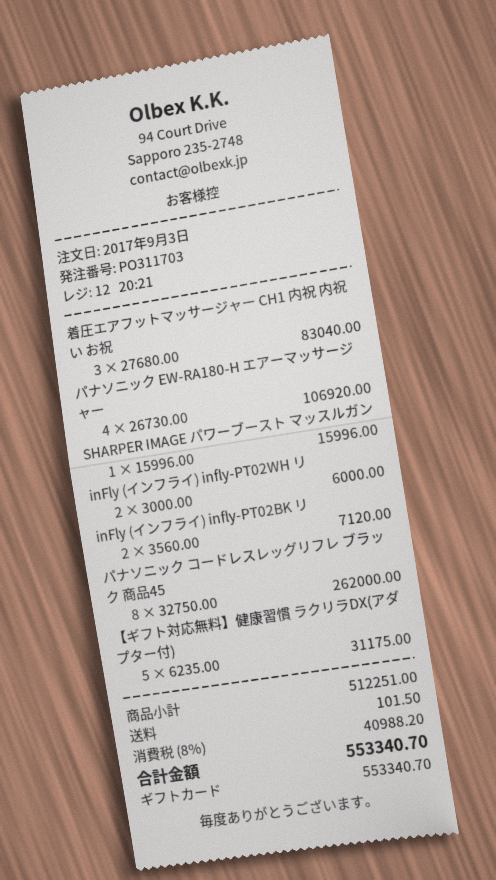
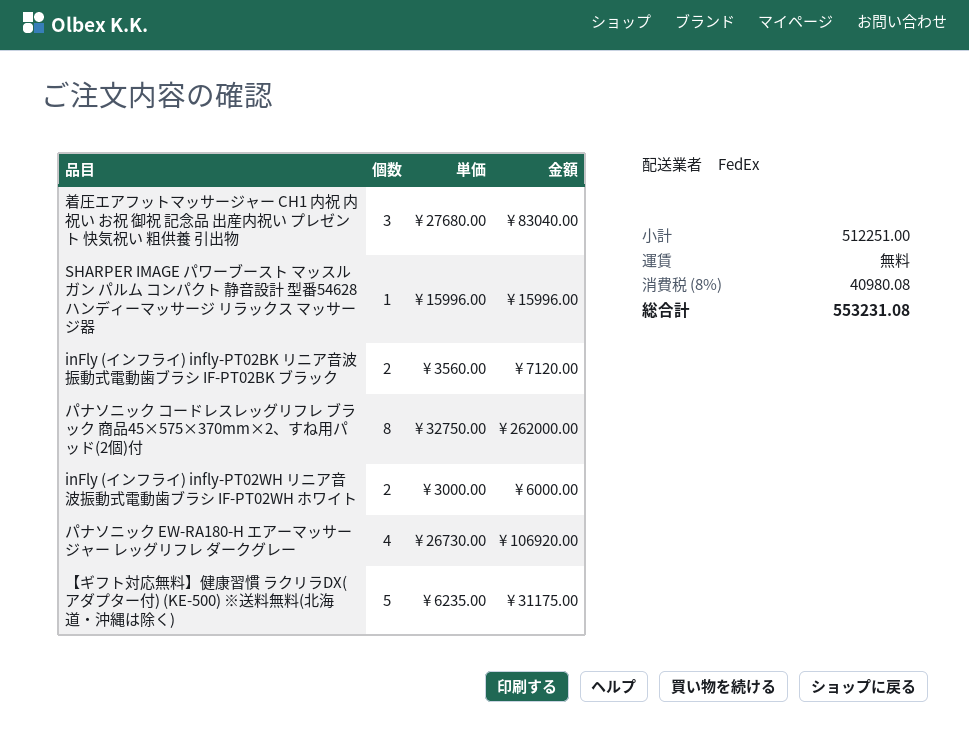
shipping: 101.50 -> 0.00
tax: 8% = 40988.20 -> 8% = 40980.08
total: 553340.70 -> 553231.08

